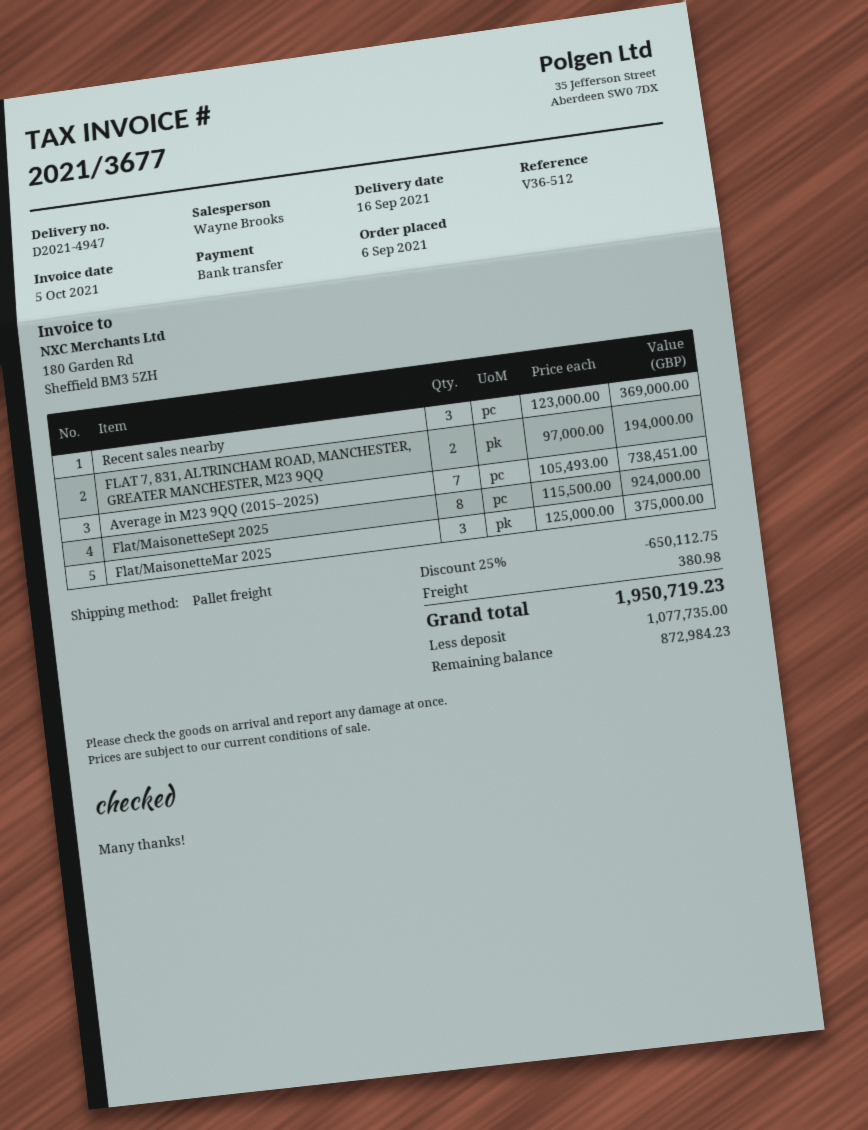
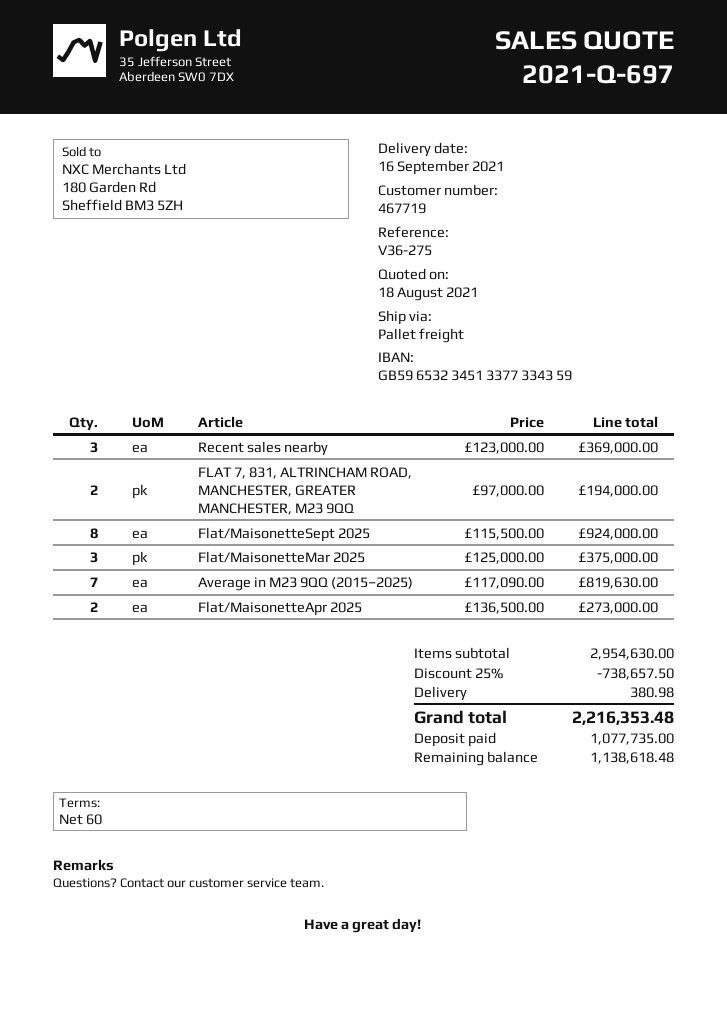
reference: V36-512 -> V36-275
Average in M23 9QQ (2015–2025): 7 x 105493.00 = 738451.00 -> 7 x 117090.00 = 819630.00
Flat/MaisonetteApr 2025: none -> 2 x 136500.00 = 273000.00
discount: 25% = 650112.75 -> 25% = 738657.50
total: 1950719.23 -> 2216353.48
balance: 872984.23 -> 1138618.48

